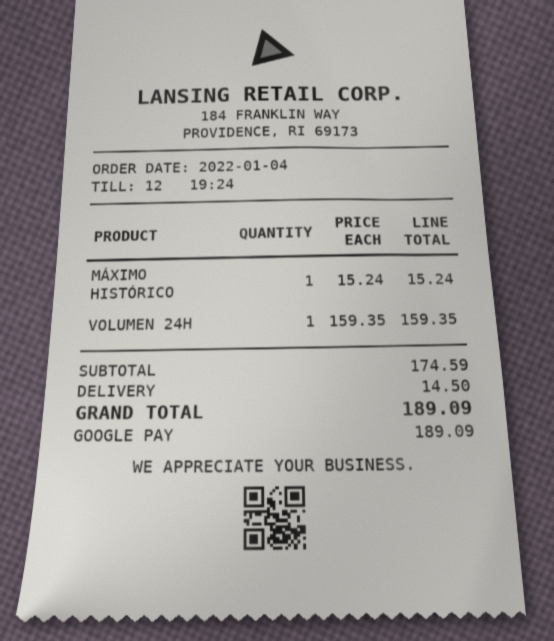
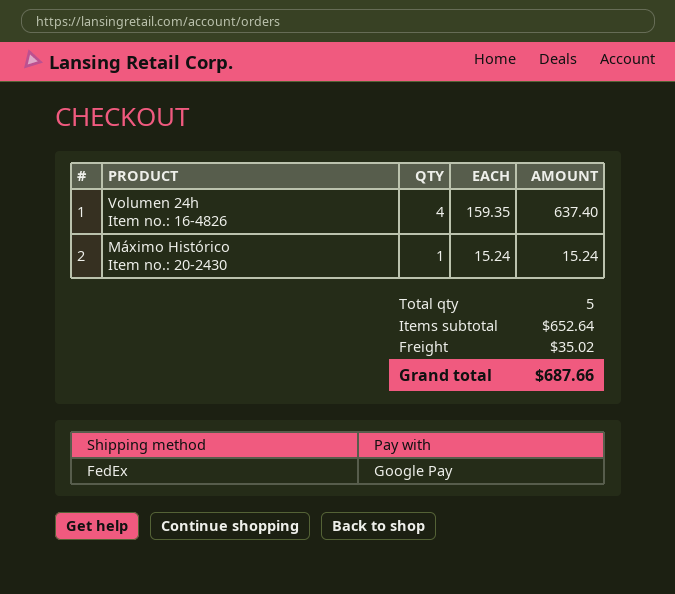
VOLUMEN 24H: 1 x 159.35 = 159.35 -> 4 x 159.35 = 637.40
subtotal: 174.59 -> 652.64
shipping: 14.50 -> 35.02
total: 189.09 -> 687.66

